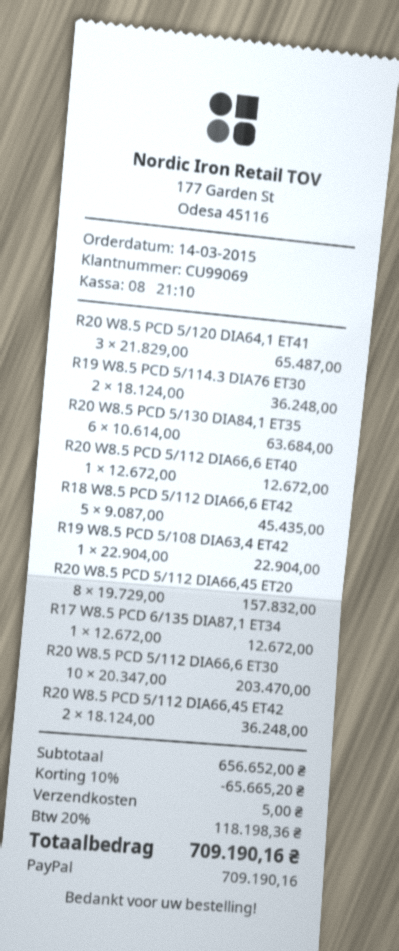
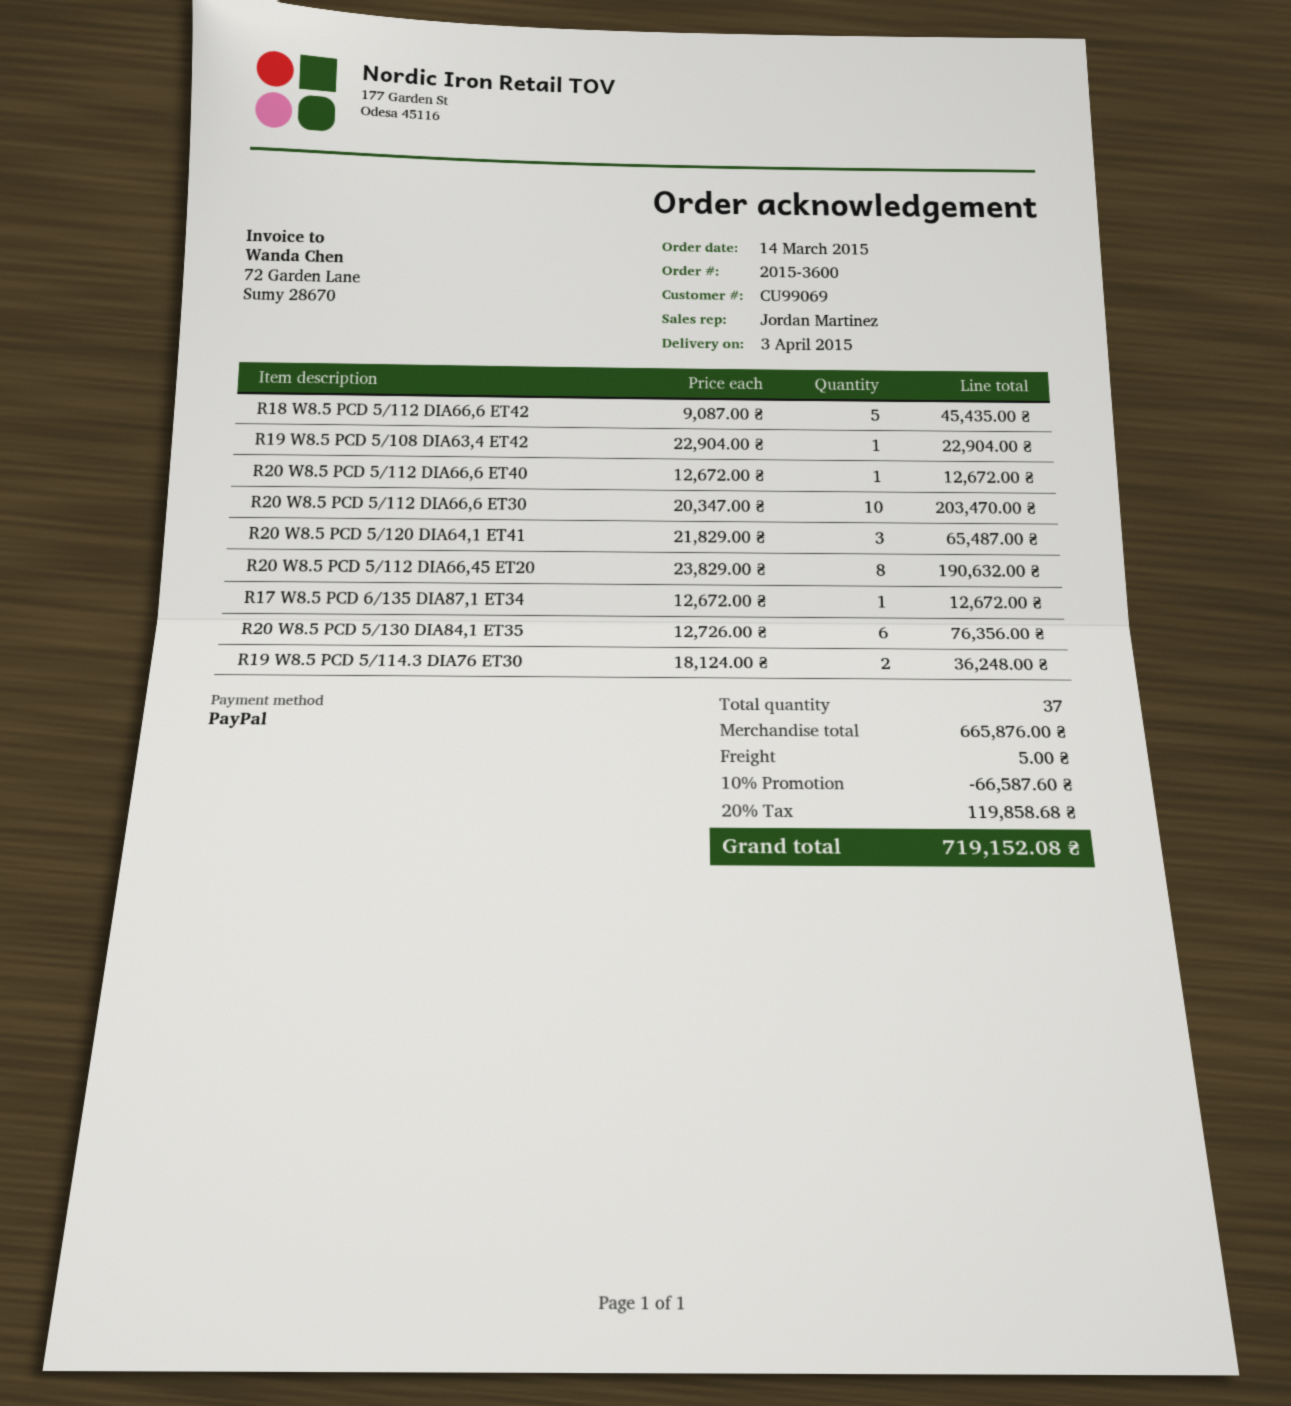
R20 W8.5 PCD 5/130 DIA84,1 ET35: 6 x 10614.00 = 63684.00 -> 6 x 12726.00 = 76356.00
R20 W8.5 PCD 5/112 DIA66,45 ET20: 8 x 19729.00 = 157832.00 -> 8 x 23829.00 = 190632.00
R20 W8.5 PCD 5/112 DIA66,45 ET42: 2 x 18124.00 = 36248.00 -> none
subtotal: 656652.00 -> 665876.00
discount: 10% = 65665.20 -> 10% = 66587.60
tax: 20% = 118198.36 -> 20% = 119858.68
total: 709190.16 -> 719152.08

